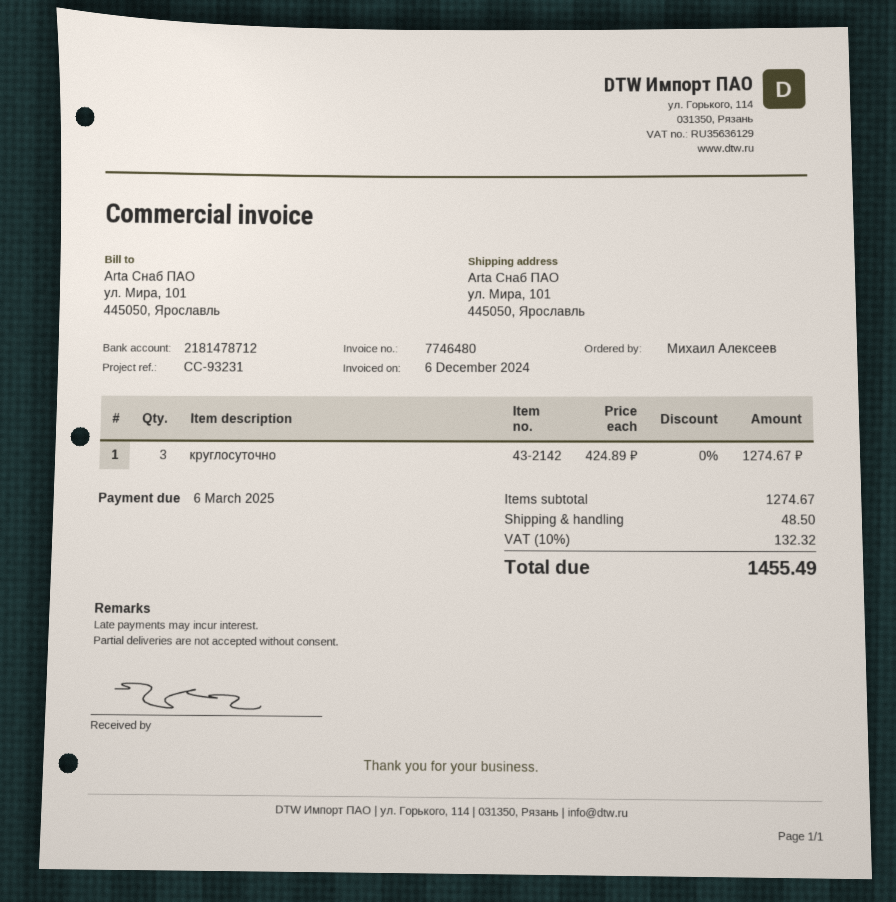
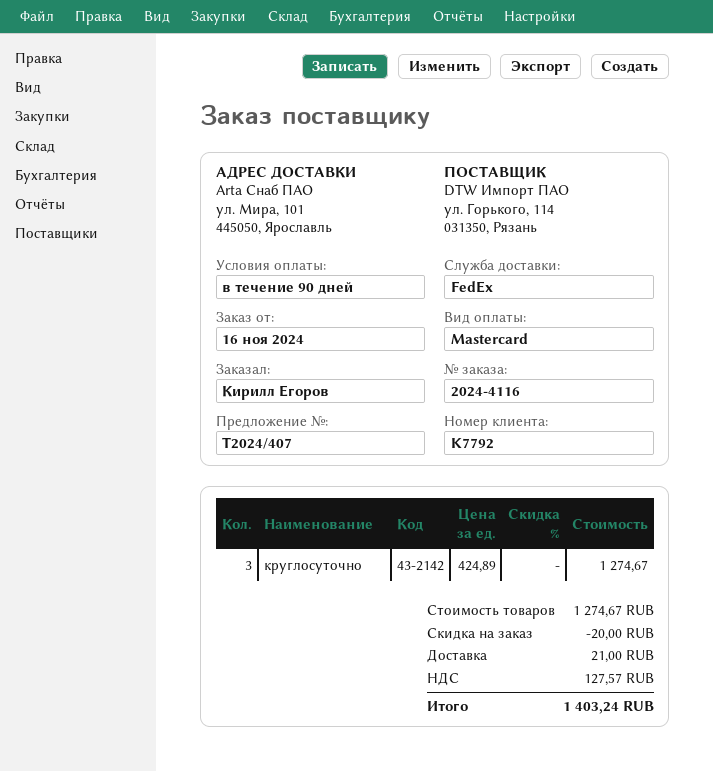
ordered by: Михаил Алексеев -> Кирилл Егоров
discount: none -> 20.00
shipping: 48.50 -> 21.00
tax: 132.32 -> 127.57
total: 1455.49 -> 1403.24

